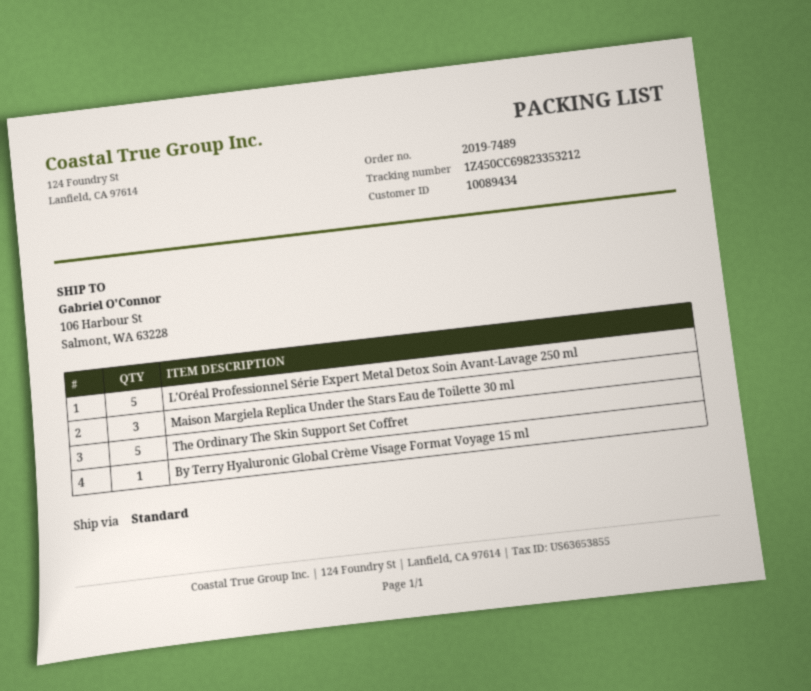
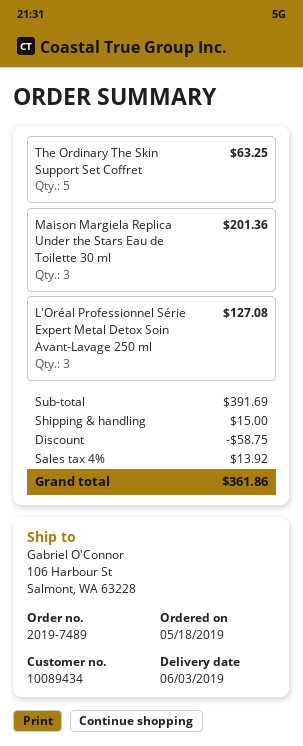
L'Oréal Professionnel Série Expert Metal Detox Soin Avant-Lavage 250 ml: 5 -> 3
By Terry Hyaluronic Global Crème Visage Format Voyage 15 ml: 1 -> none

